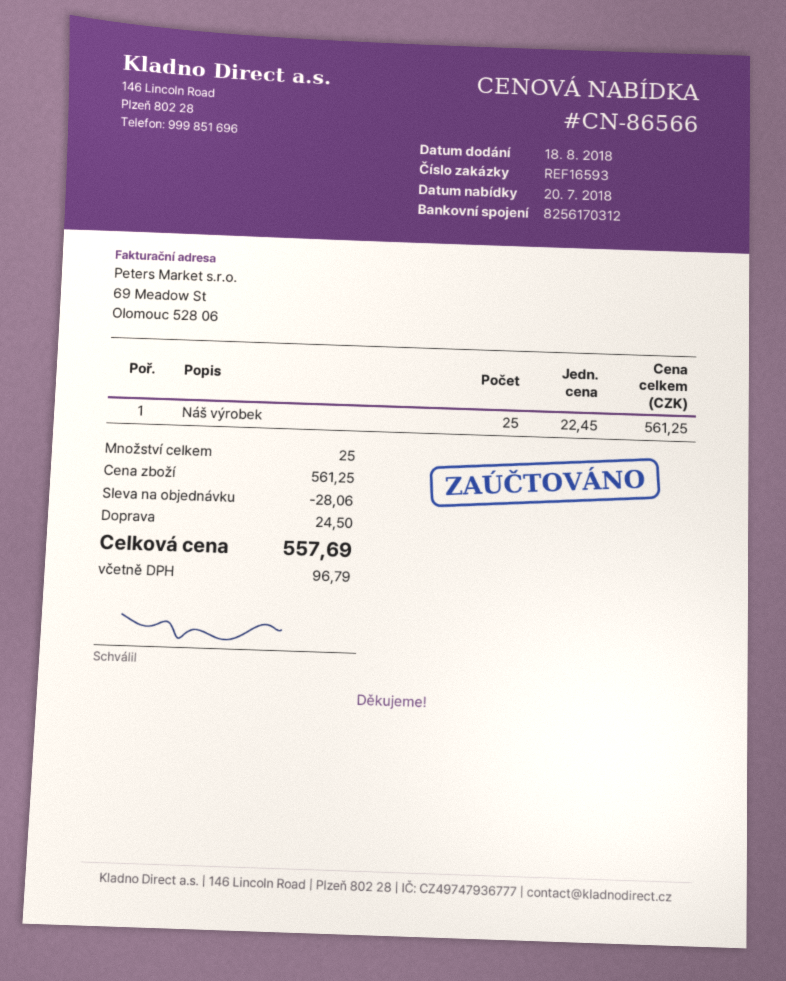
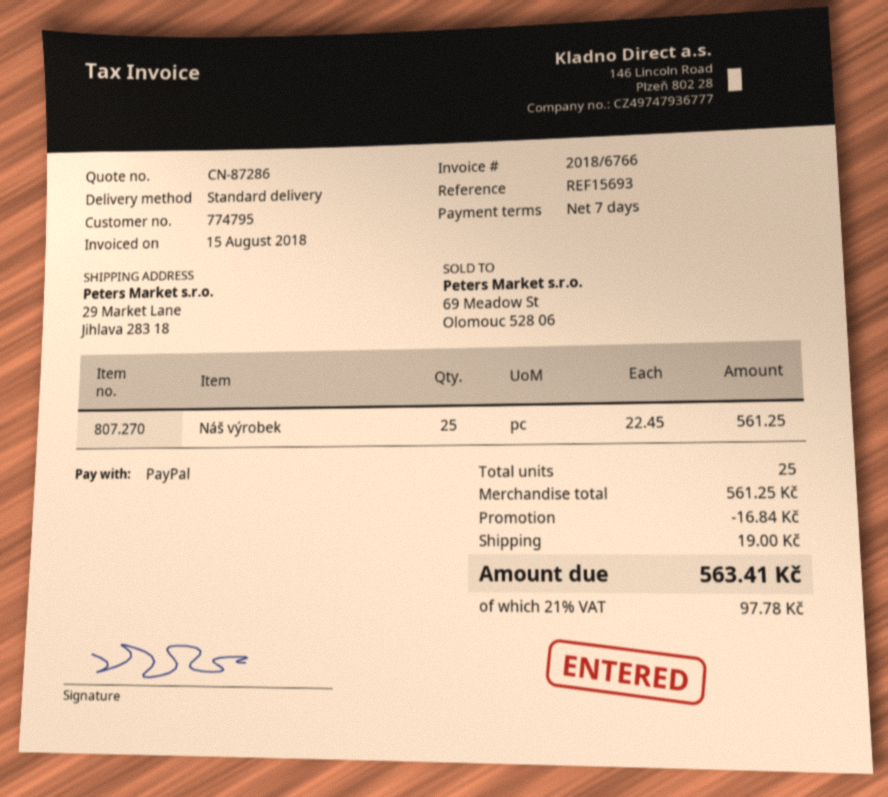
quote number: CN-86566 -> CN-87286
reference: REF16593 -> REF15693
discount: 28.06 -> 16.84
shipping: 24.50 -> 19.00
tax: 96.79 -> 97.78
total: 557.69 -> 563.41

